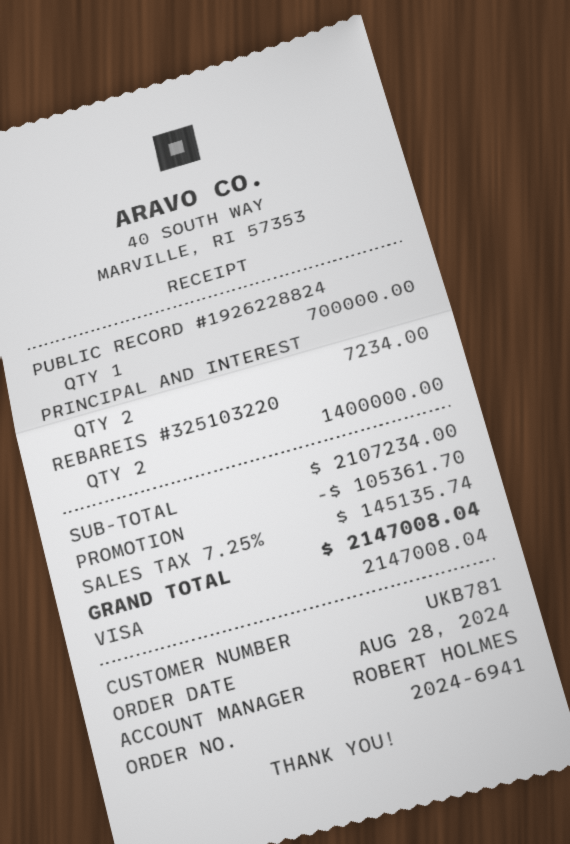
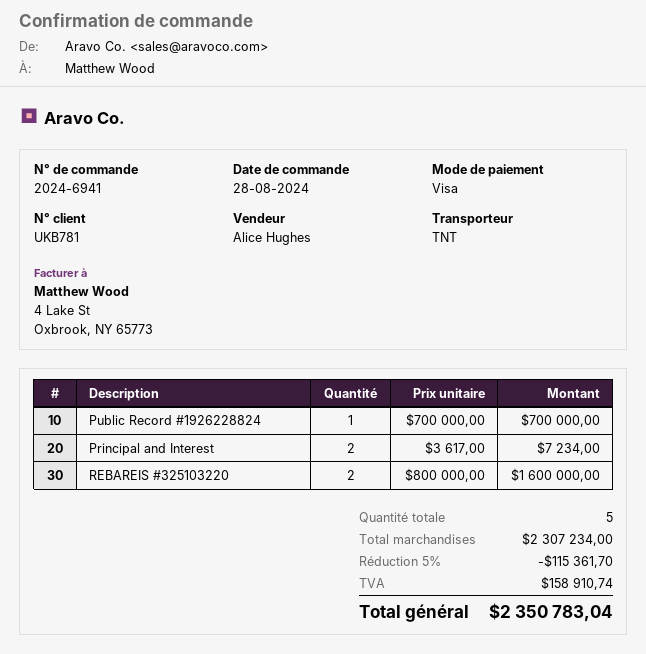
sales rep: ROBERT HOLMES -> Alice Hughes
REBAREIS #325103220: 2 for 1400000.00 -> 2 for 1600000.00
subtotal: 2107234.00 -> 2307234.00
discount: 105361.70 -> 115361.70
tax: 145135.74 -> 158910.74
total: 2147008.04 -> 2350783.04

